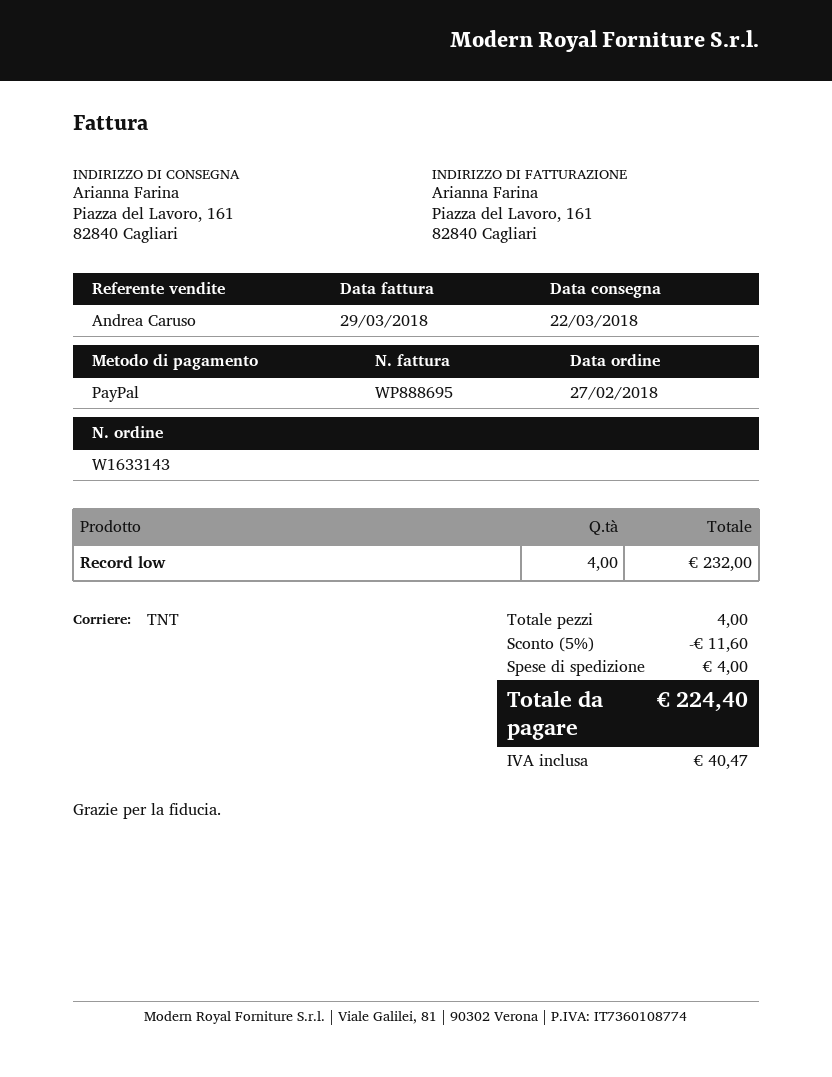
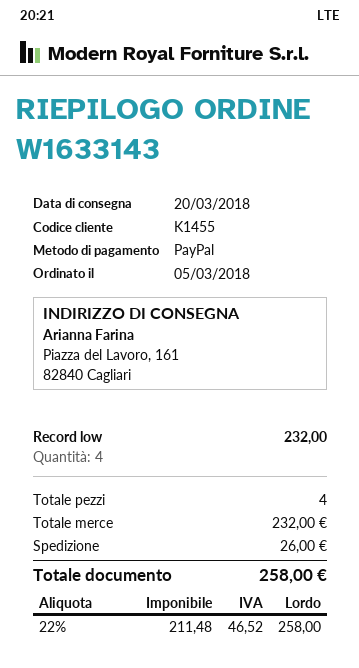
order date: 2018-02-27 -> 2018-03-05
delivery date: 2018-03-22 -> 2018-03-20
discount: 5% = 11.60 -> none
shipping: 4.00 -> 26.00
tax: 40.47 -> 46.52
total: 224.40 -> 258.00

